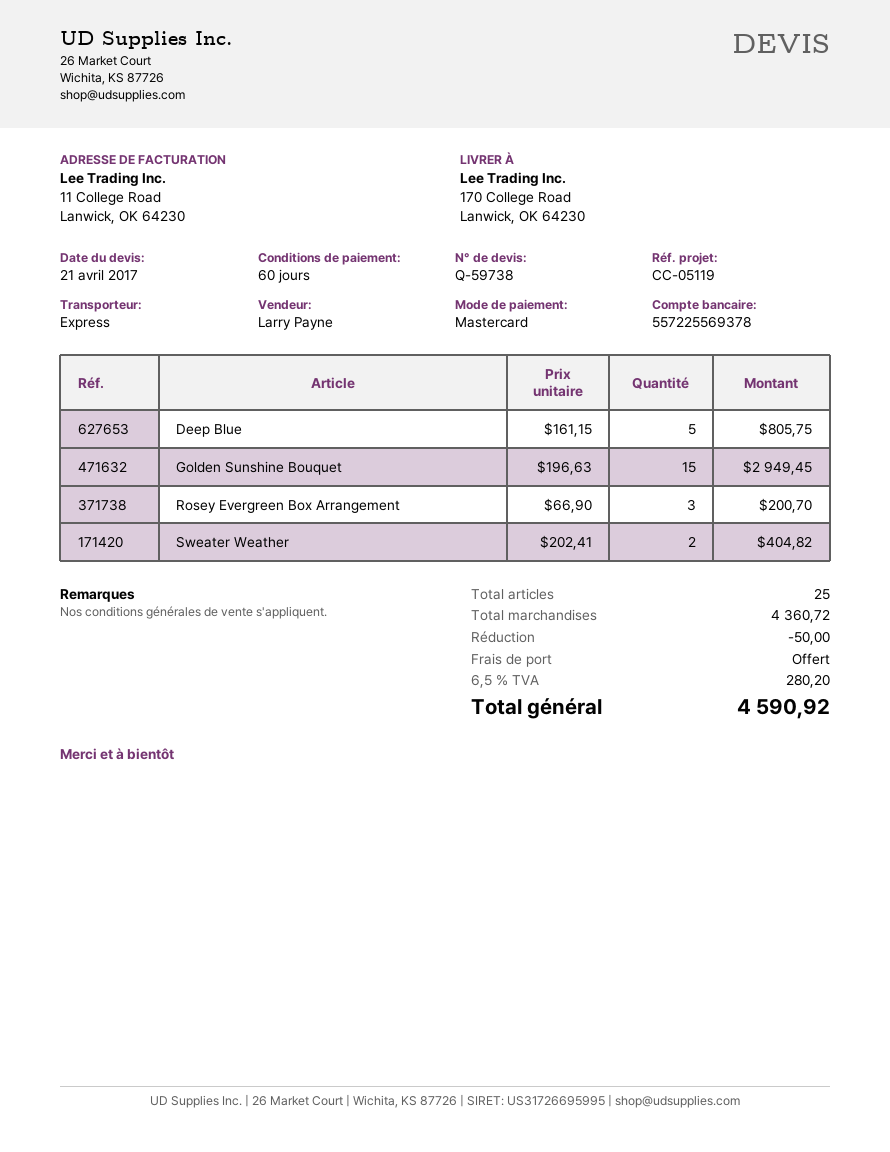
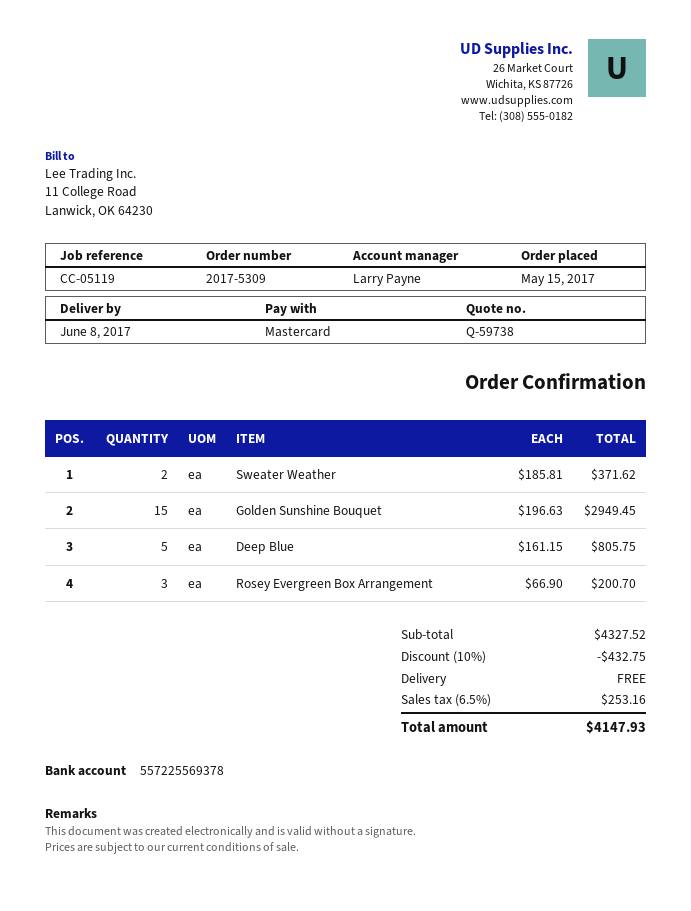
Sweater Weather: 2 x 202.41 = 404.82 -> 2 x 185.81 = 371.62
subtotal: 4360.72 -> 4327.52
discount: 50.00 -> 432.75
tax: 6.5% = 280.20 -> 6.5% = 253.16
total: 4590.92 -> 4147.93

